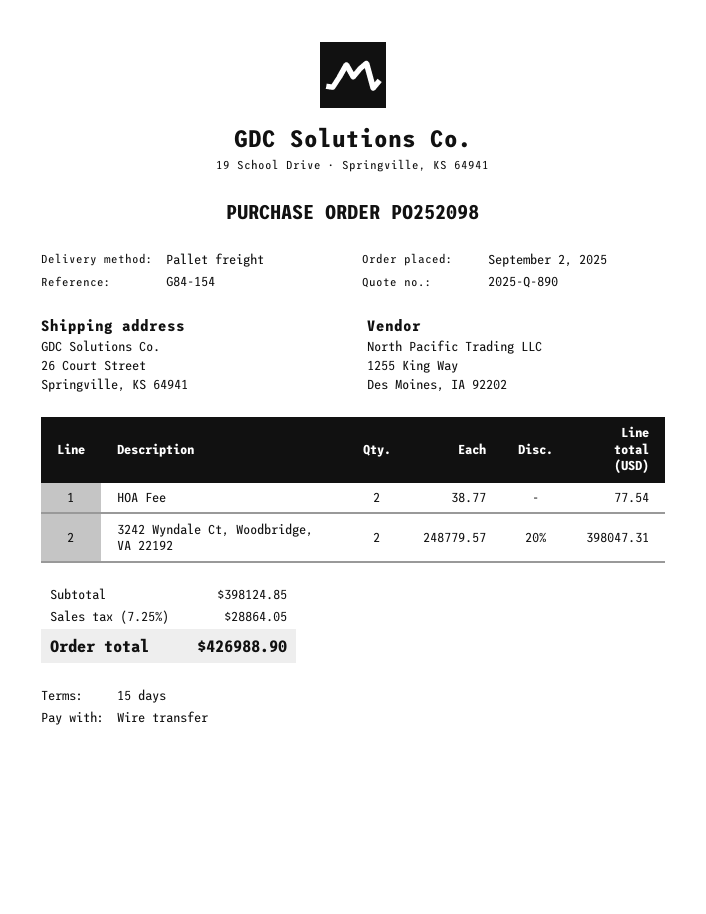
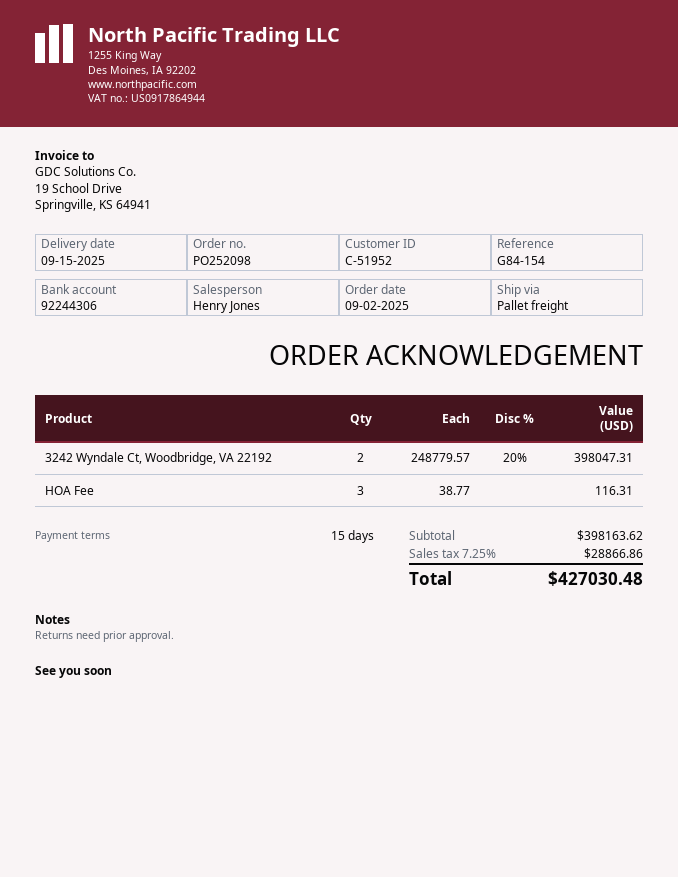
HOA Fee: 2 x 38.77 = 77.54 -> 3 x 38.77 = 116.31
subtotal: 398124.85 -> 398163.62
tax: 7.25% = 28864.05 -> 7.25% = 28866.86
total: 426988.90 -> 427030.48

